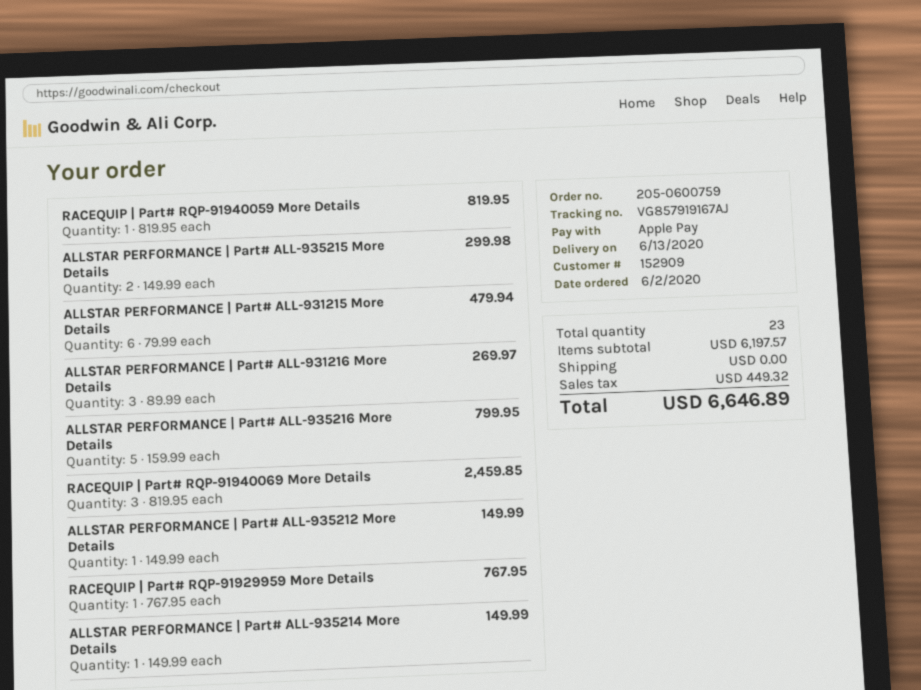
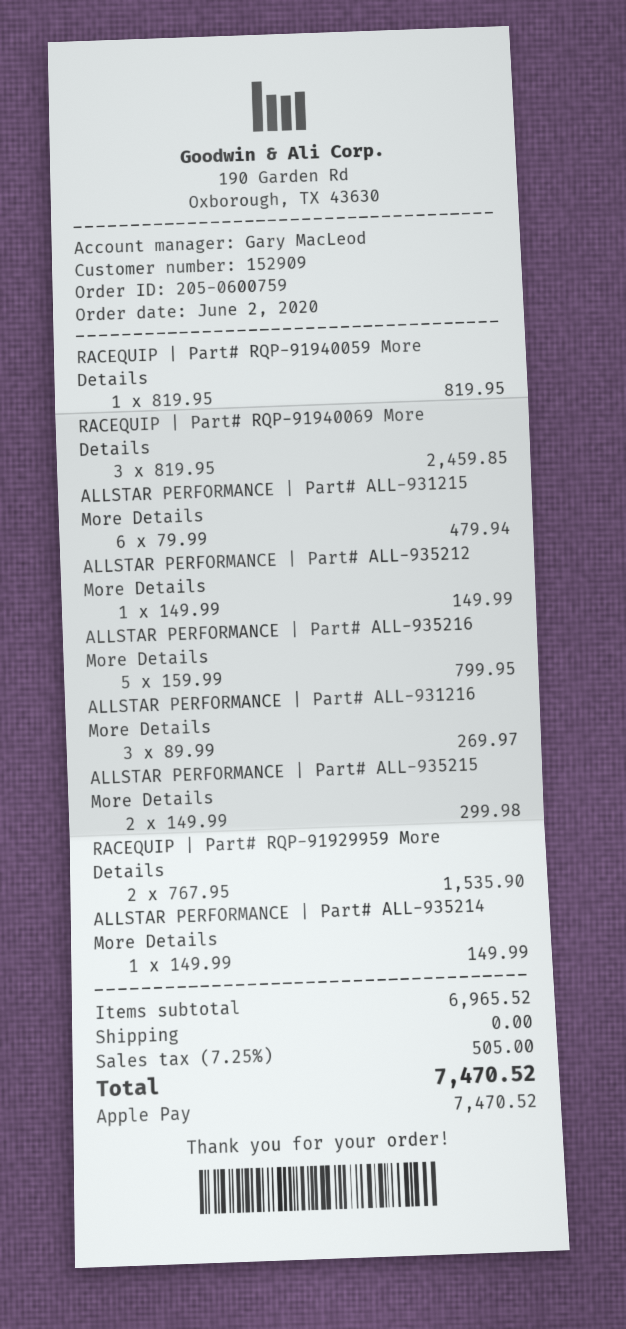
RACEQUIP | Part# RQP-91929959 More Details: 1 x 767.95 = 767.95 -> 2 x 767.95 = 1535.90
subtotal: 6197.57 -> 6965.52
tax: 449.32 -> 505.00
total: 6646.89 -> 7470.52

